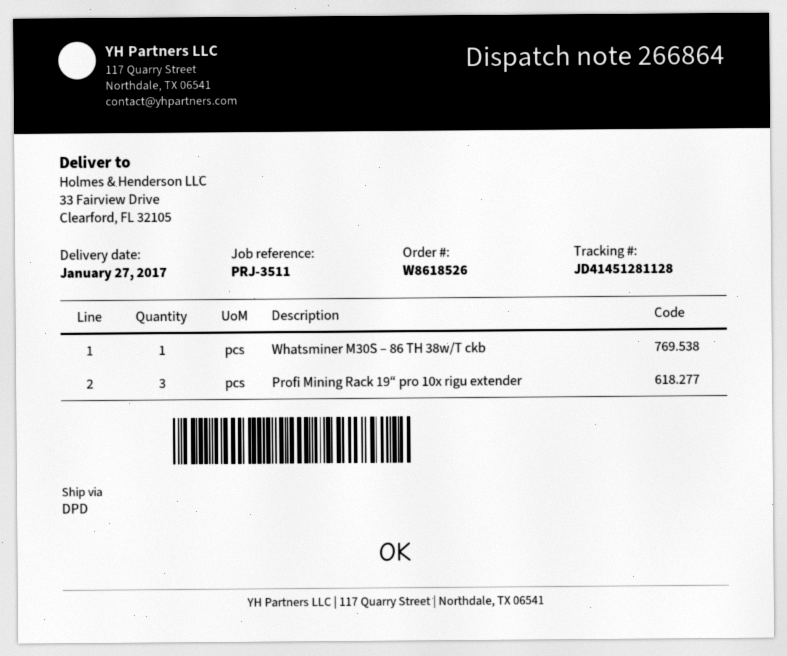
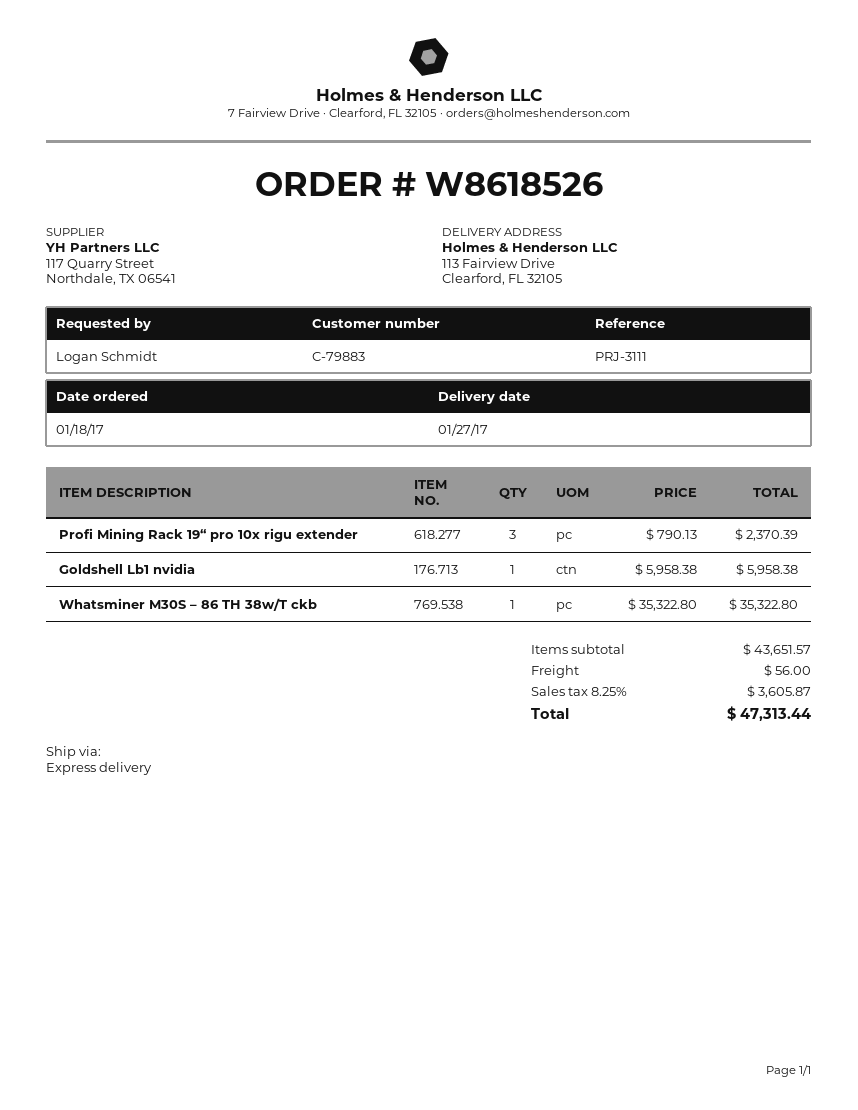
reference: PRJ-3511 -> PRJ-3111
shipping method: DPD -> express
ship to: 33 Fairview Drive, Clearford, FL 32105 -> 113 Fairview Drive, Clearford, FL 32105
Goldshell Lb1 nvidia: none -> 1

